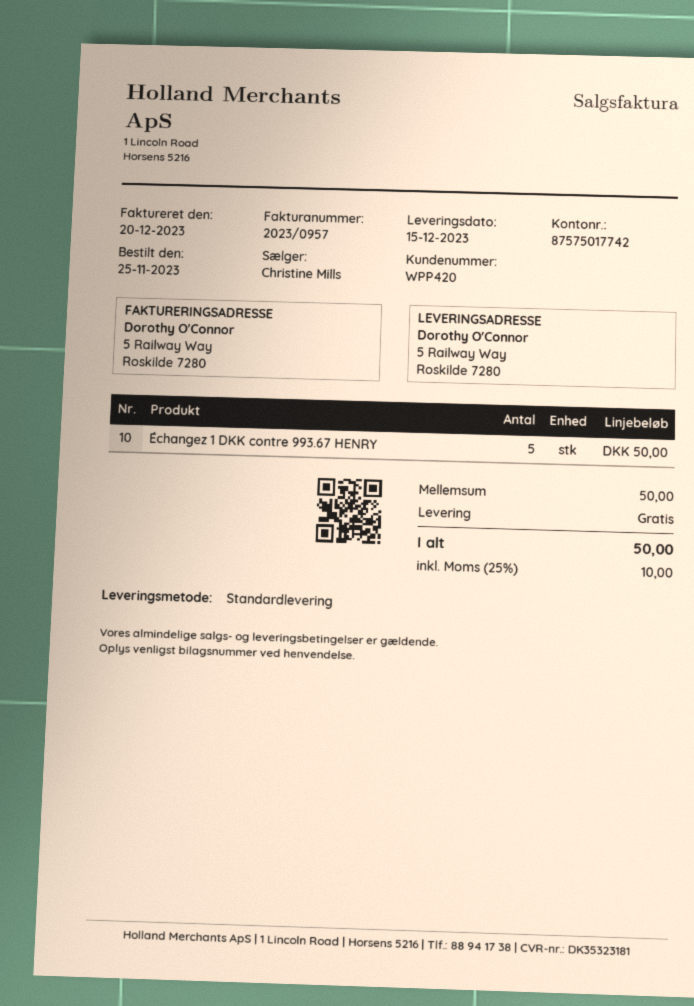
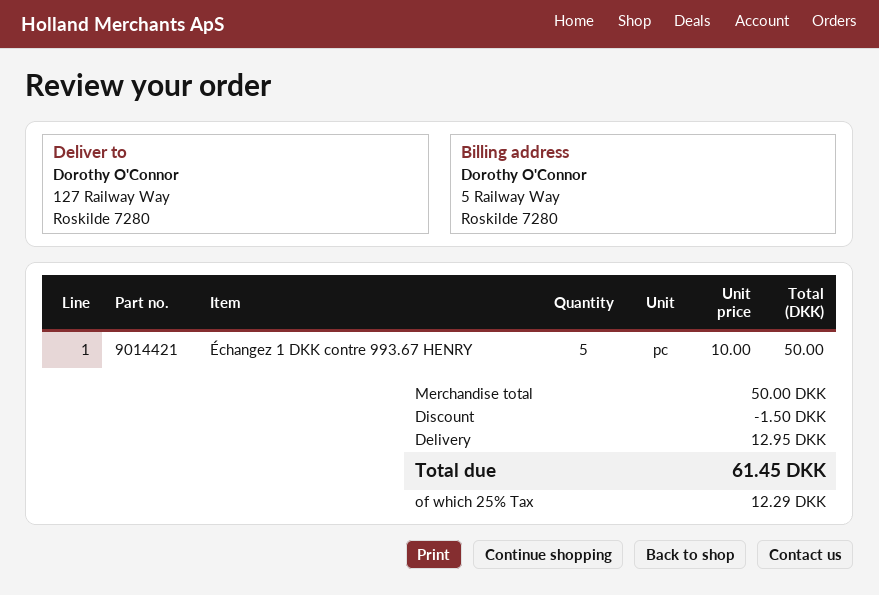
ship to: 5 Railway Way, Roskilde 7280 -> 127 Railway Way, Roskilde 7280
discount: none -> 1.50
shipping: 0.00 -> 12.95
tax: 25% = 10.00 -> 25% = 12.29
total: 50.00 -> 61.45

